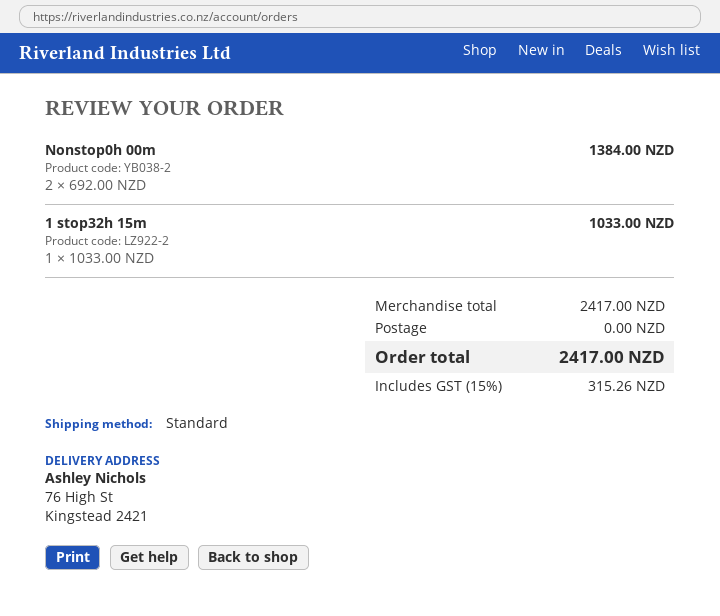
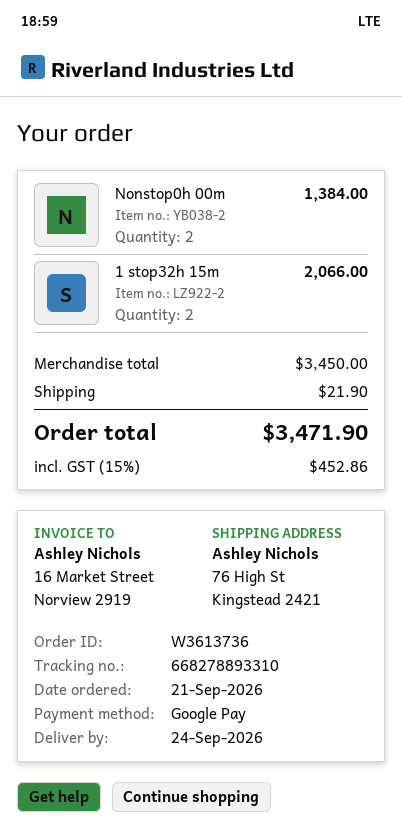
1 stop32h 15m: 1 for 1033.00 -> 2 for 2066.00
subtotal: 2417.00 -> 3450.00
shipping: 0.00 -> 21.90
tax: 15% = 315.26 -> 15% = 452.86
total: 2417.00 -> 3471.90

